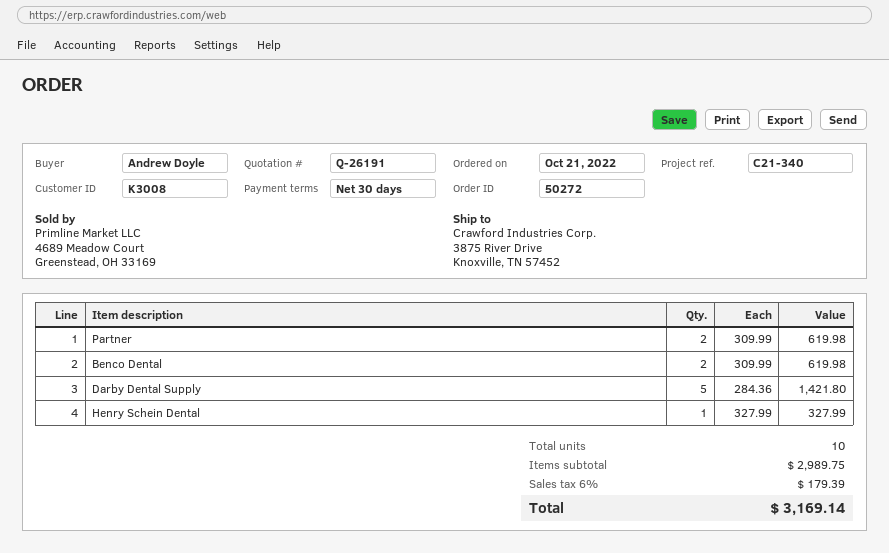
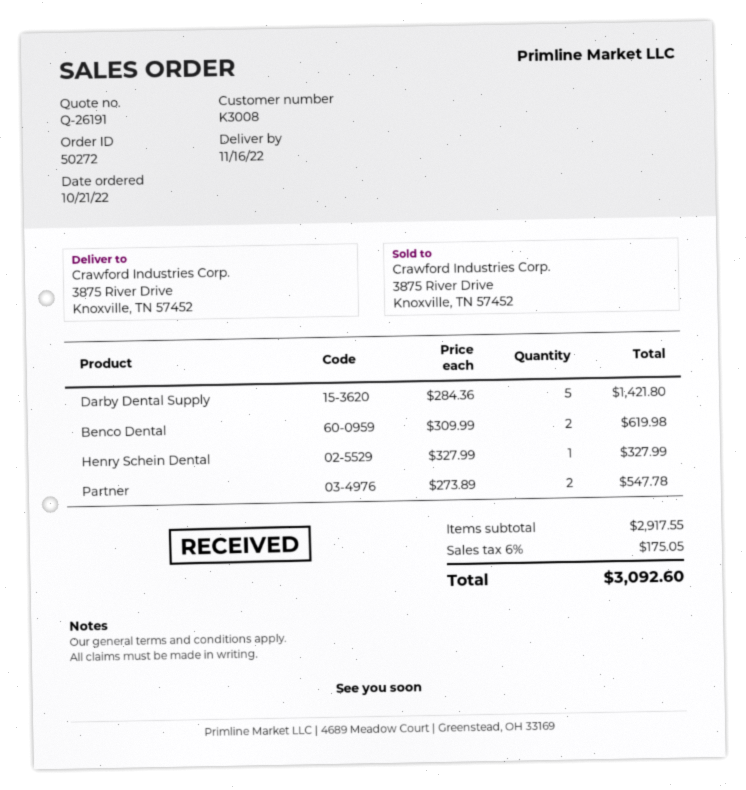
Partner: 2 x 309.99 = 619.98 -> 2 x 273.89 = 547.78
subtotal: 2989.75 -> 2917.55
tax: 6% = 179.39 -> 6% = 175.05
total: 3169.14 -> 3092.60

